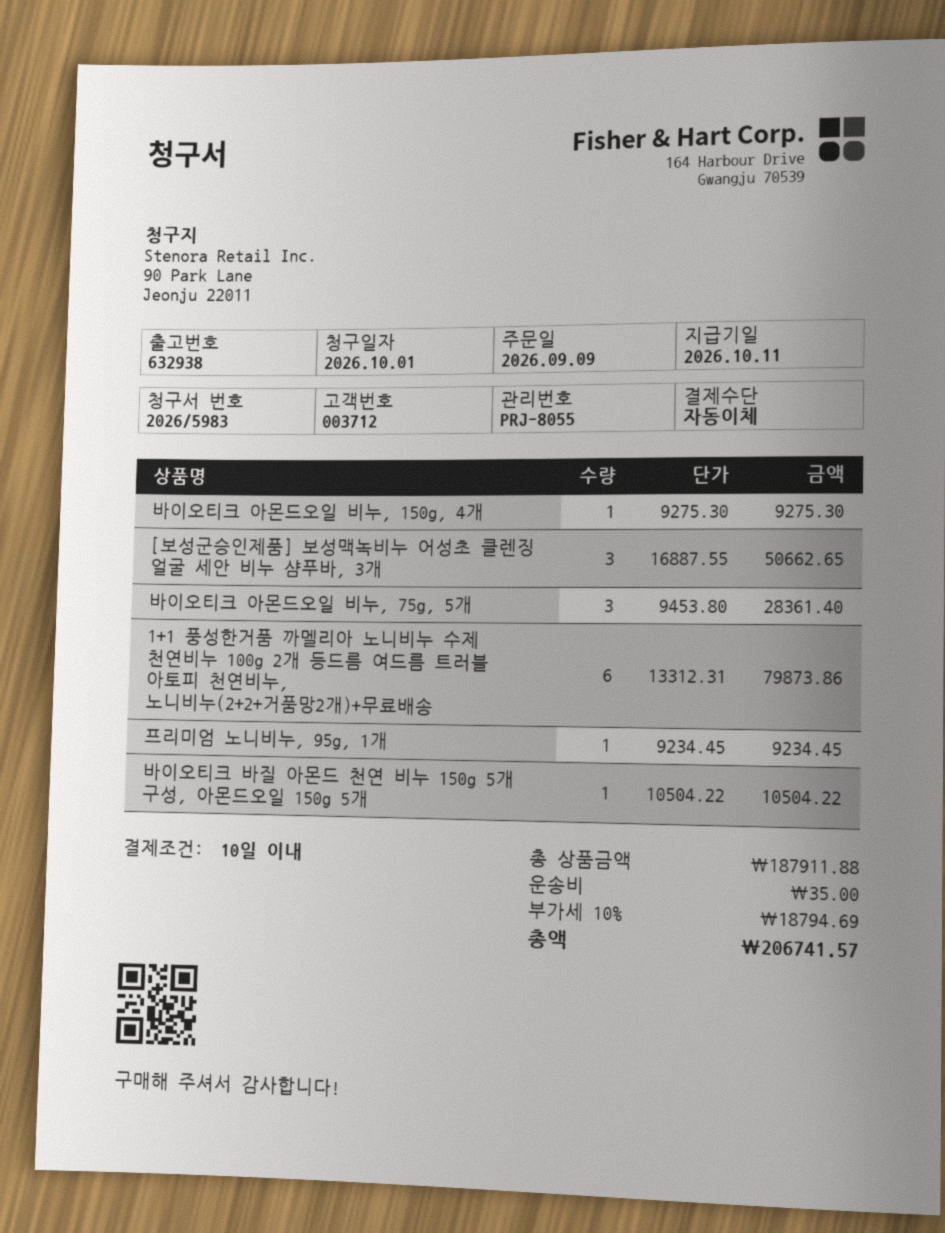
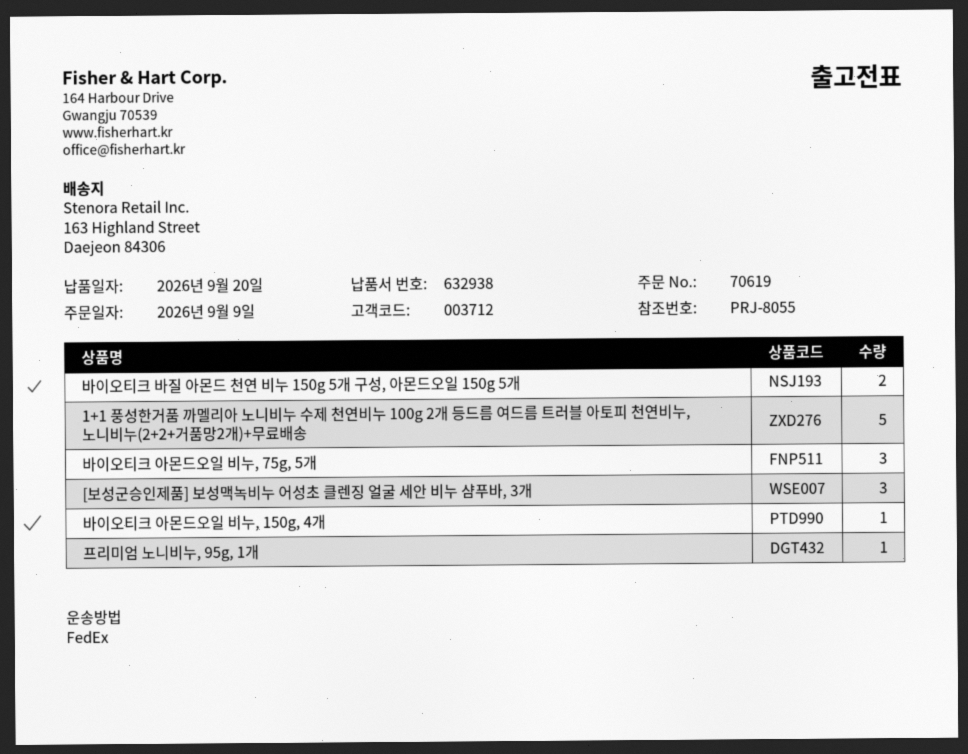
1+1 풍성한거품 까멜리아 노니비누 수제 천연비누 100g 2개 등드름 여드름 트러블 아토피 천연비누, 노니비누(2+2+거품망2개)+무료배송: 6 -> 5
바이오티크 바질 아몬드 천연 비누 150g 5개 구성, 아몬드오일 150g 5개: 1 -> 2

